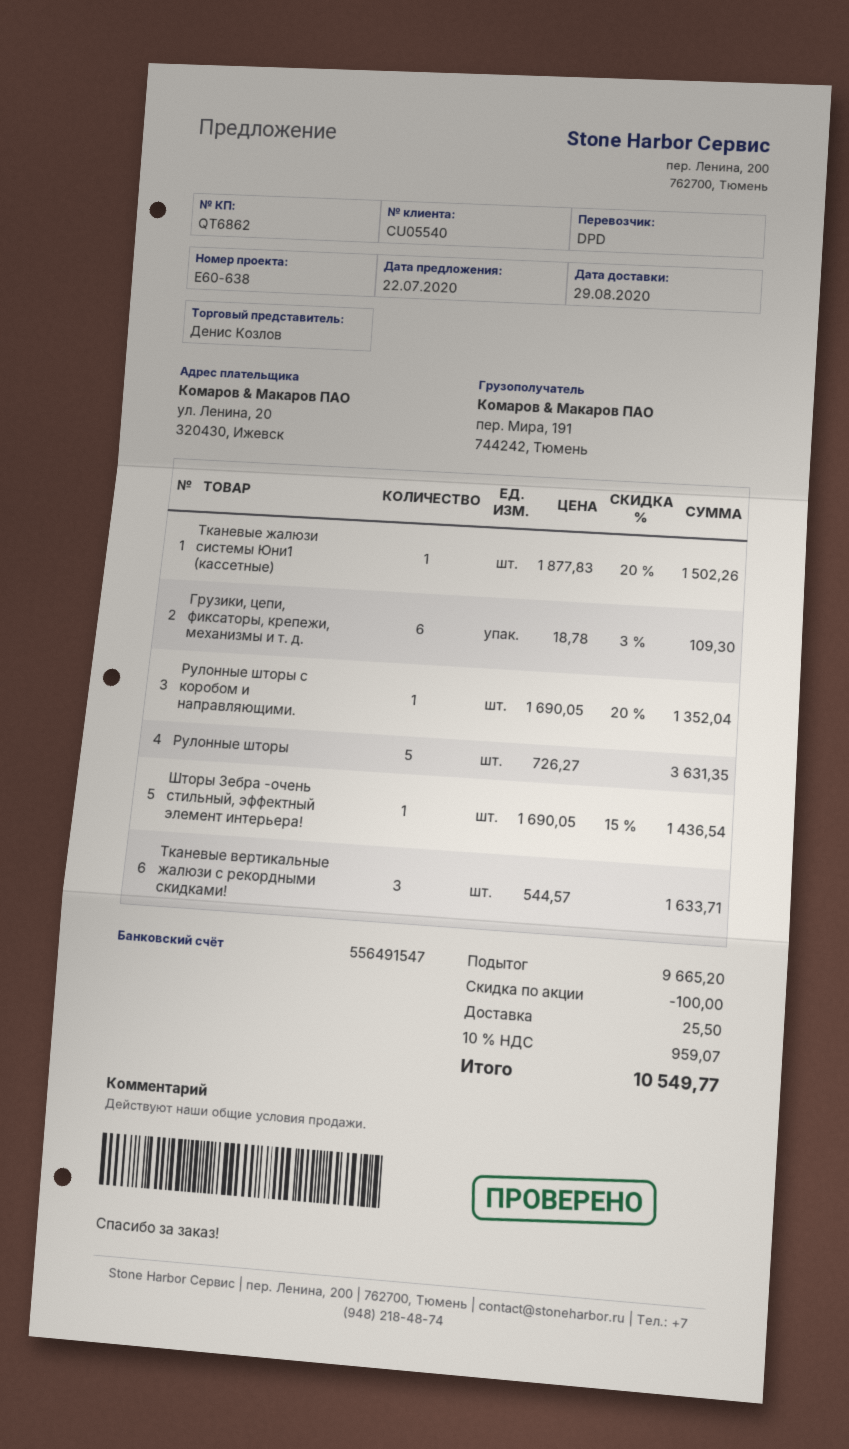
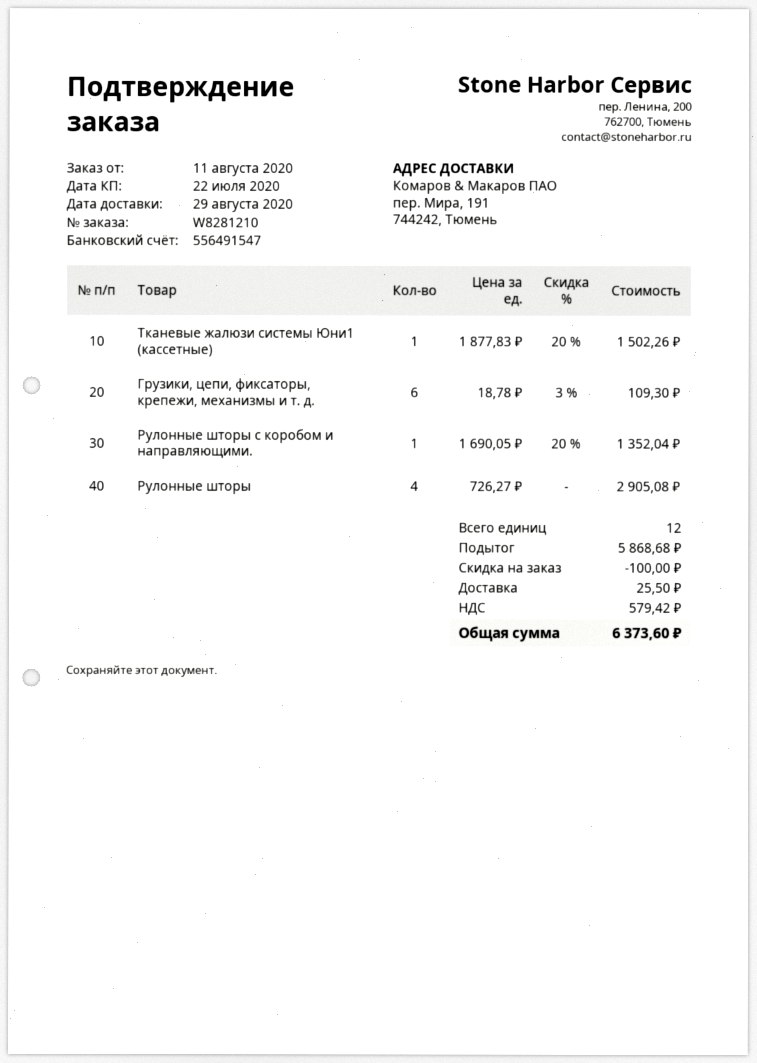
Рулонные шторы: 5 x 726.27 = 3631.35 -> 4 x 726.27 = 2905.08
Шторы Зебра -очень стильный, эффектный элемент интерьера!: 1 x 1690.05 - 15% = 1436.54 -> none
Тканевые вертикальные жалюзи с рекордными скидками!: 3 x 544.57 = 1633.71 -> none
subtotal: 9665.20 -> 5868.68
tax: 959.07 -> 579.42
total: 10549.77 -> 6373.60

